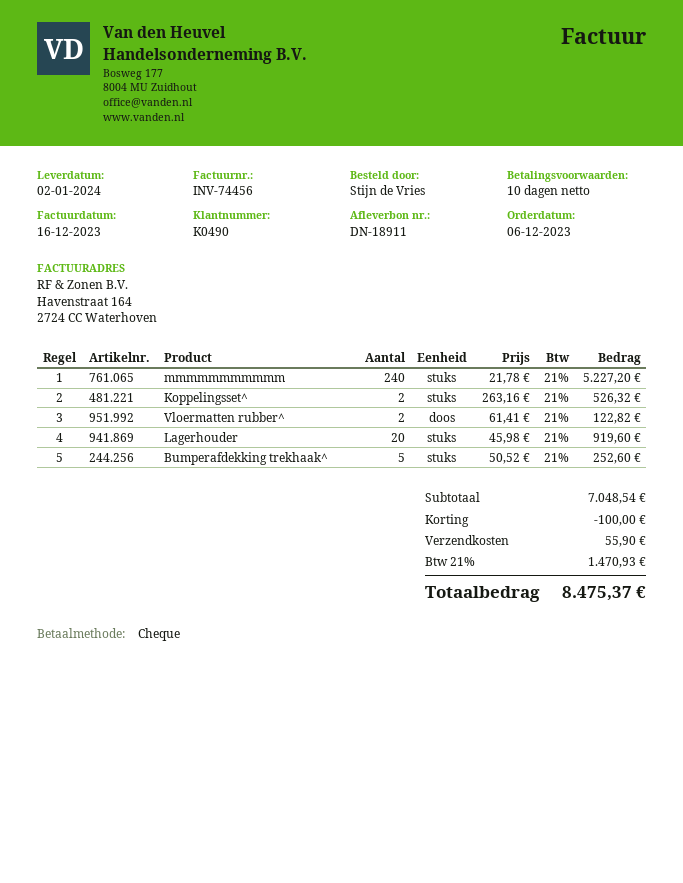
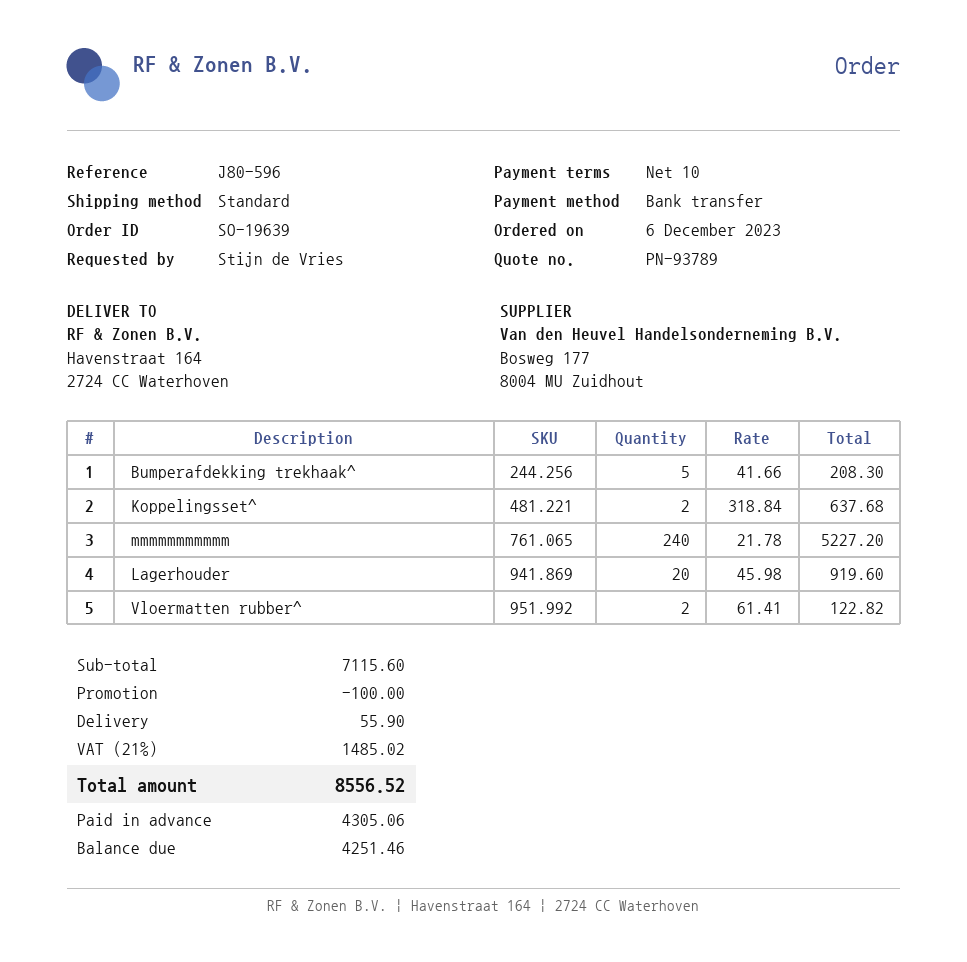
payment method: cheque -> bank transfer
Koppelingsset^: 2 x 263.16 = 526.32 -> 2 x 318.84 = 637.68
Bumperafdekking trekhaak^: 5 x 50.52 = 252.60 -> 5 x 41.66 = 208.30
subtotal: 7048.54 -> 7115.60
tax: 21% = 1470.93 -> 21% = 1485.02
total: 8475.37 -> 8556.52

